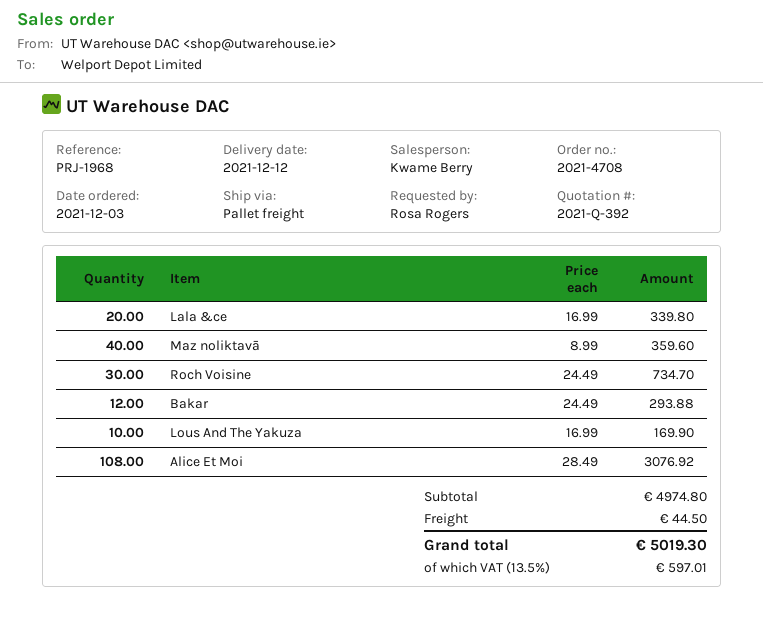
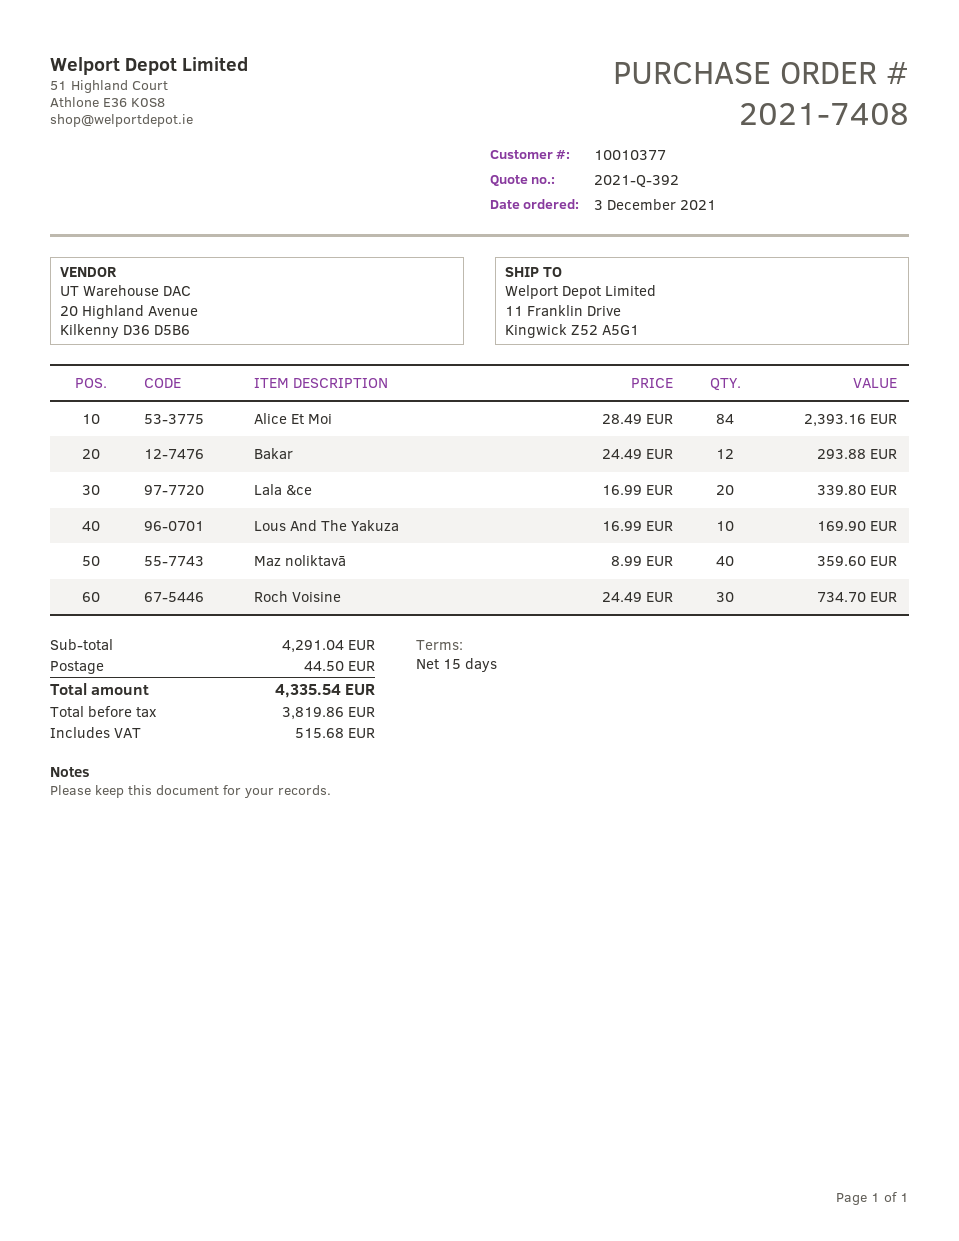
order number: 2021-4708 -> 2021-7408
Alice Et Moi: 108 x 28.49 = 3076.92 -> 84 x 28.49 = 2393.16
subtotal: 4974.80 -> 4291.04
tax: 597.01 -> 515.68
total: 5019.30 -> 4335.54

